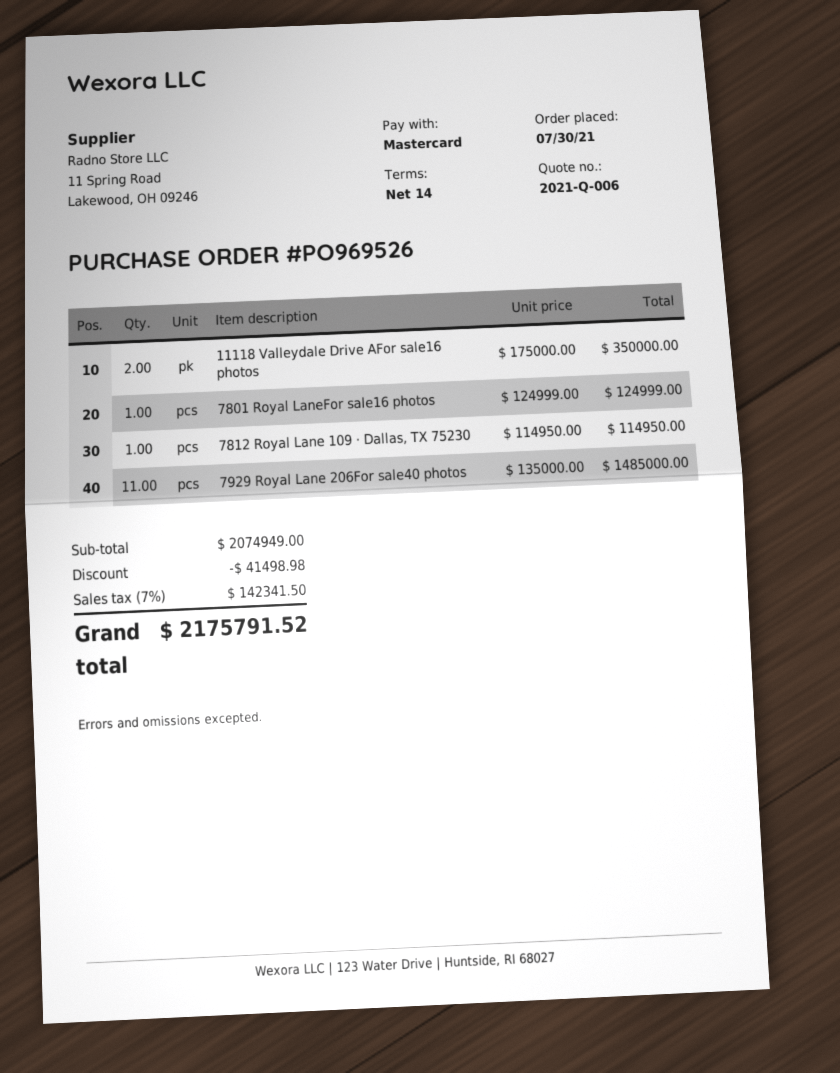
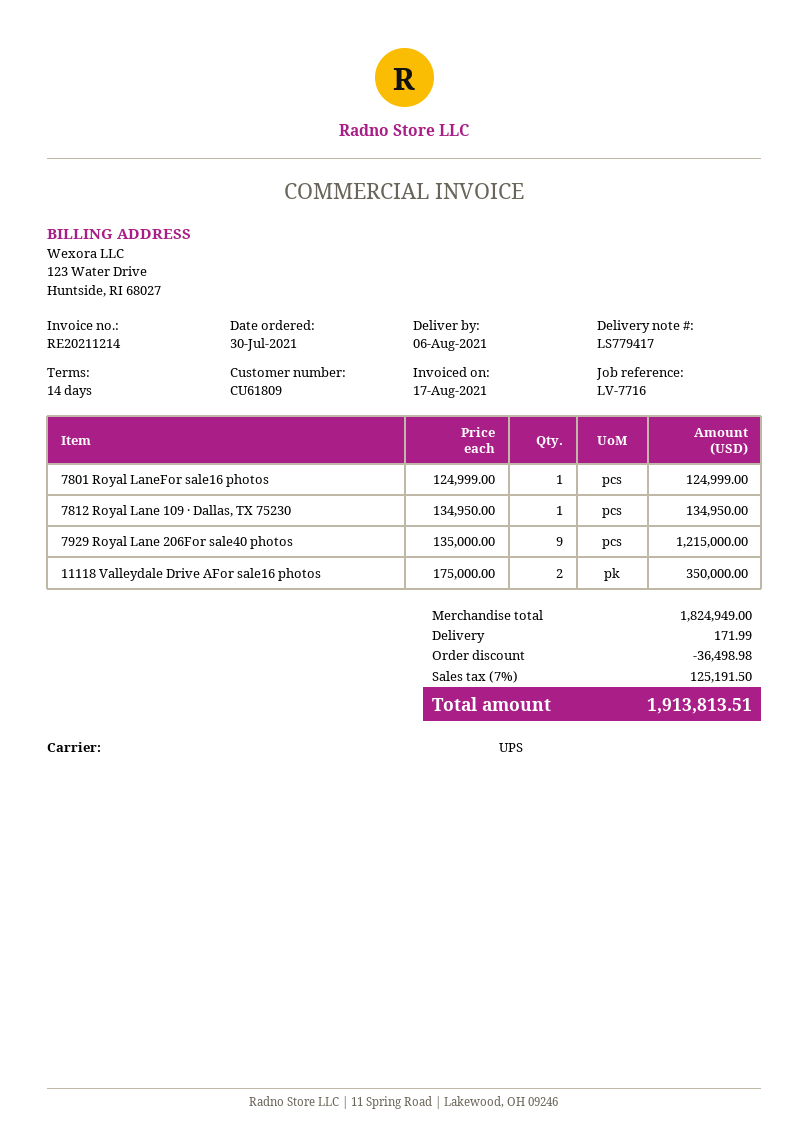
7812 Royal Lane 109 · Dallas, TX 75230: 1 x 114950.00 = 114950.00 -> 1 x 134950.00 = 134950.00
7929 Royal Lane 206For sale40 photos: 11 x 135000.00 = 1485000.00 -> 9 x 135000.00 = 1215000.00
subtotal: 2074949.00 -> 1824949.00
discount: 41498.98 -> 36498.98
shipping: none -> 171.99
tax: 7% = 142341.50 -> 7% = 125191.50
total: 2175791.52 -> 1913813.51

